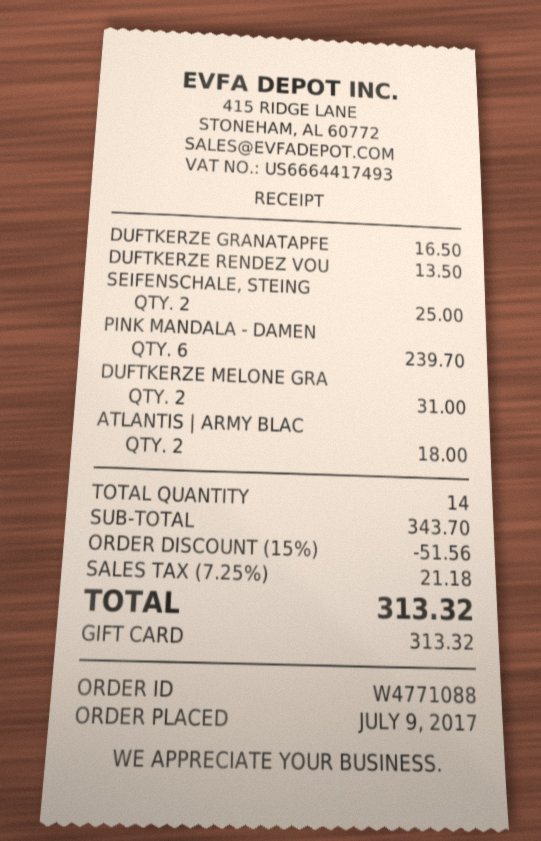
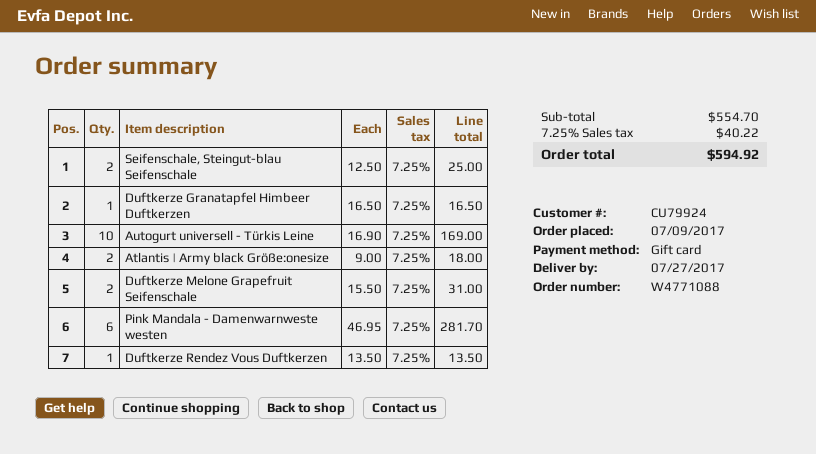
PINK MANDALA - DAMEN: 6 for 239.70 -> 6 for 281.70
Autogurt universell - Türkis Leine: none -> 10 for 169.00
subtotal: 343.70 -> 554.70
discount: 15% = 51.56 -> none
tax: 7.25% = 21.18 -> 7.25% = 40.22
total: 313.32 -> 594.92

